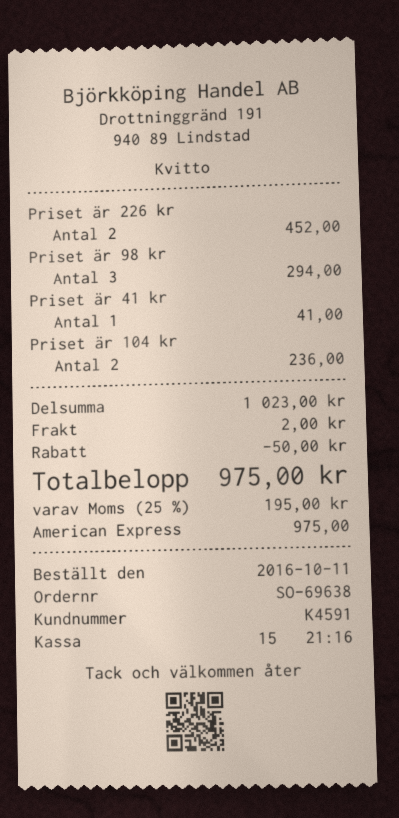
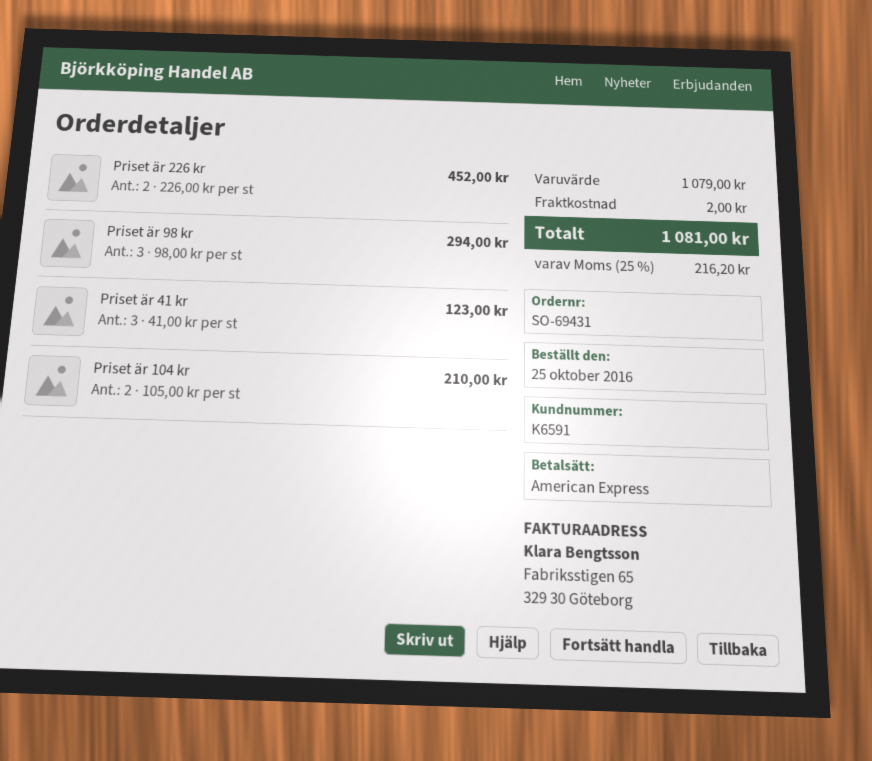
order number: SO-69638 -> SO-69431
order date: 2016-10-11 -> 2016-10-25
customer number: K4591 -> K6591
Priset är 41 kr: 1 for 41.00 -> 3 for 123.00
Priset är 104 kr: 2 for 236.00 -> 2 for 210.00
subtotal: 1023.00 -> 1079.00
discount: 50.00 -> none
tax: 25% = 195.00 -> 25% = 216.20
total: 975.00 -> 1081.00

